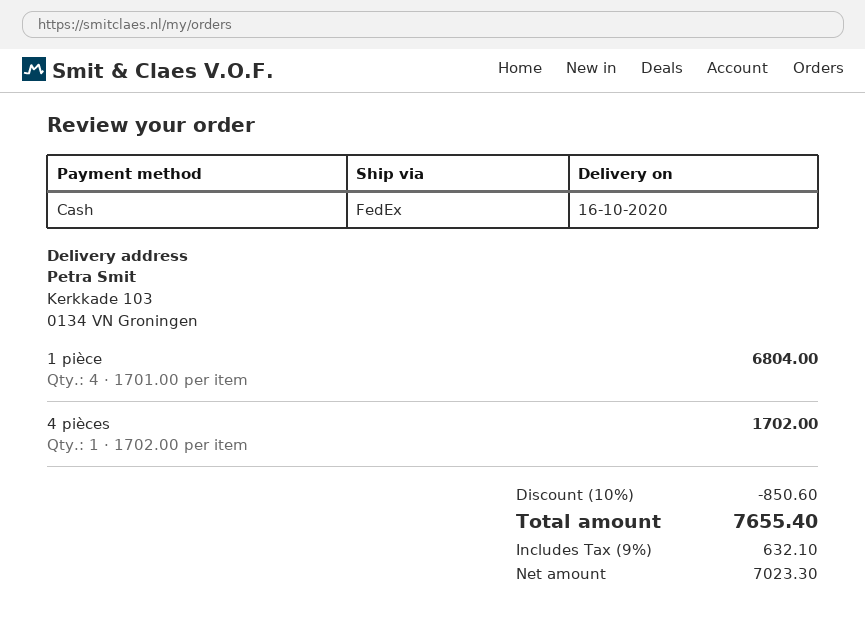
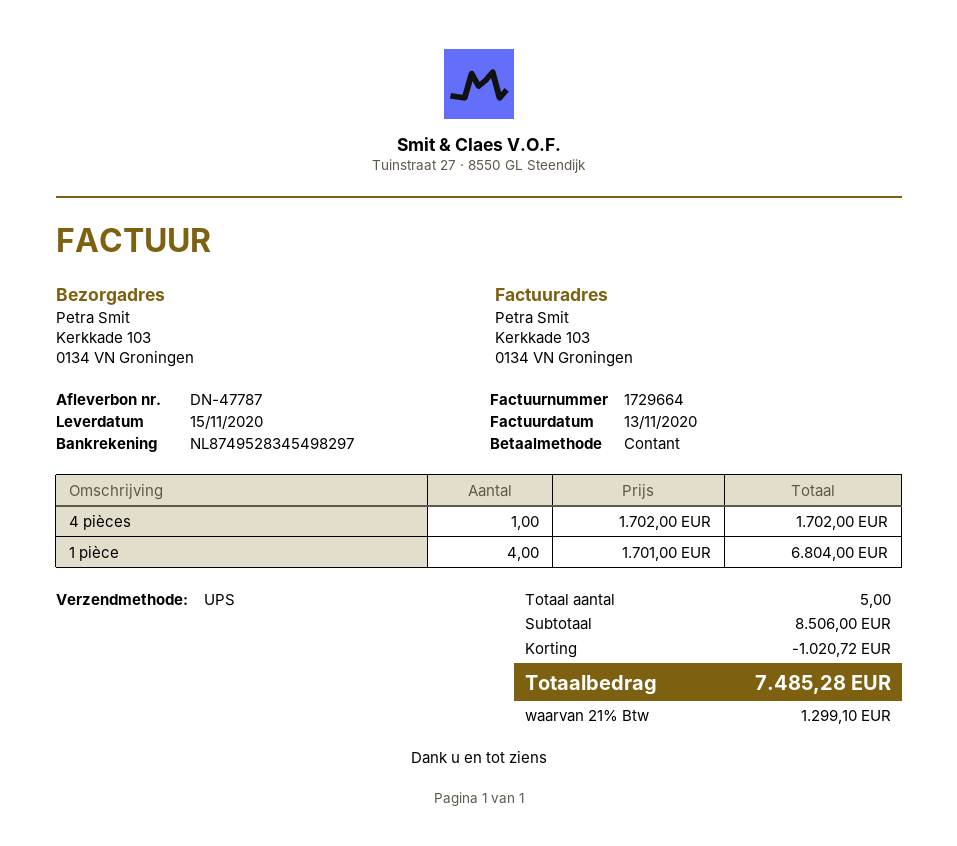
delivery date: 2020-10-16 -> 2020-11-15
shipping method: FedEx -> UPS
discount: 850.60 -> 1020.72
tax: 9% = 632.10 -> 21% = 1299.10
total: 7655.40 -> 7485.28

